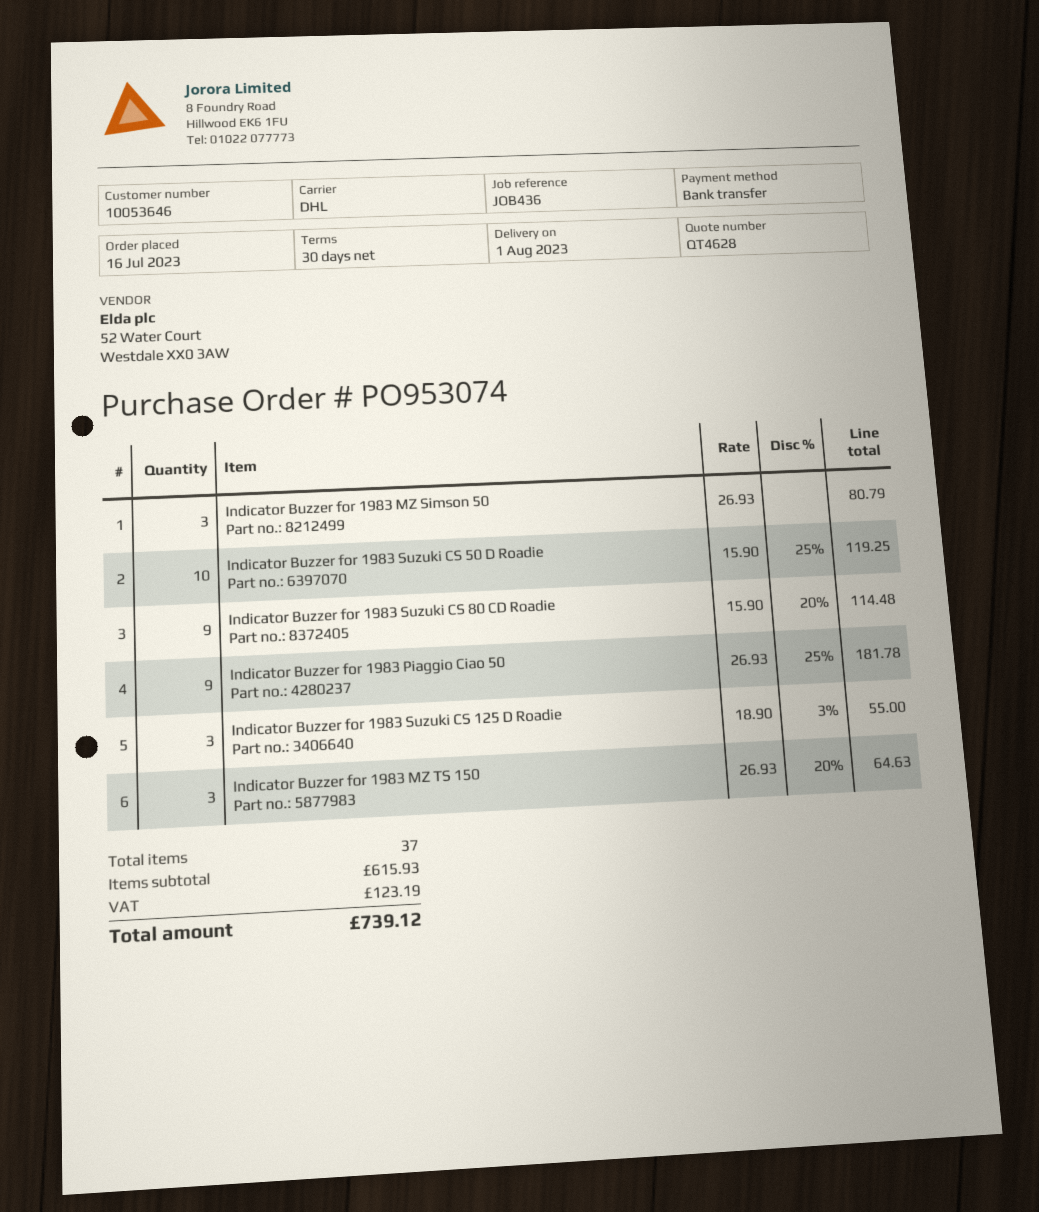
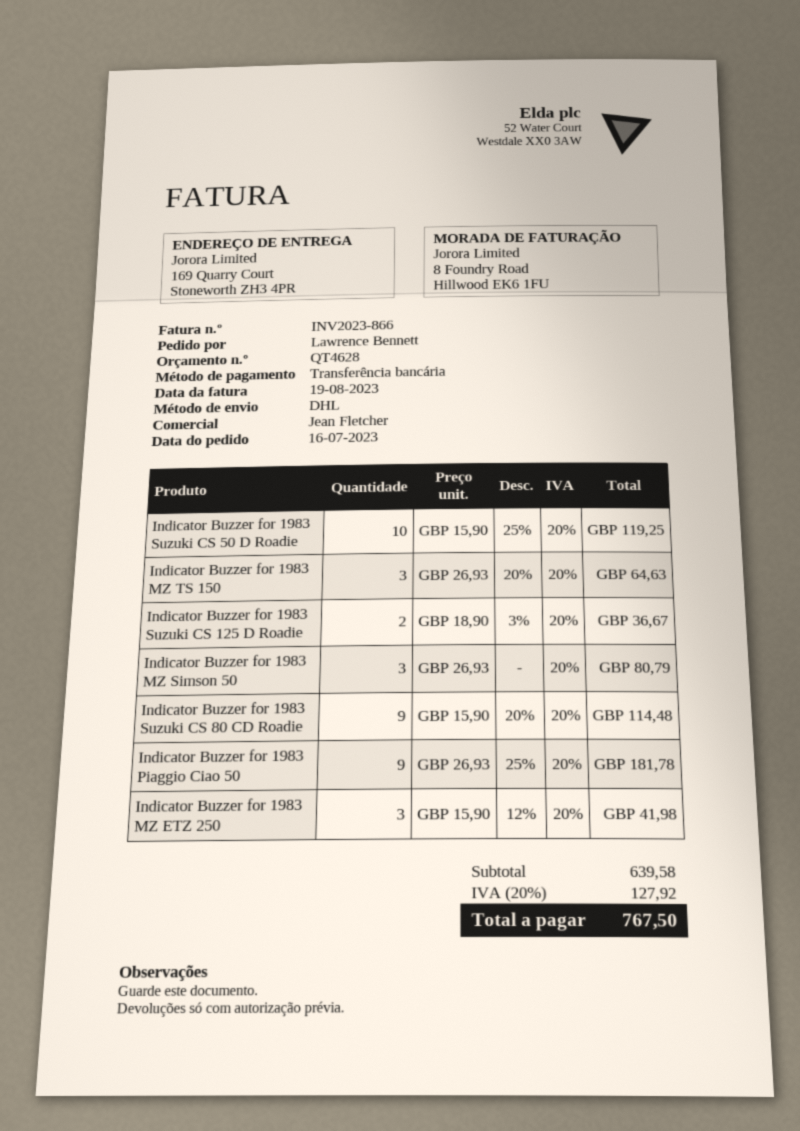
Indicator Buzzer for 1983 Suzuki CS 125 D Roadie: 3 x 18.90 - 3% = 55.00 -> 2 x 18.90 - 3% = 36.67
Indicator Buzzer for 1983 MZ ETZ 250: none -> 3 x 15.90 - 12% = 41.98
subtotal: 615.93 -> 639.58
tax: 123.19 -> 127.92
total: 739.12 -> 767.50

